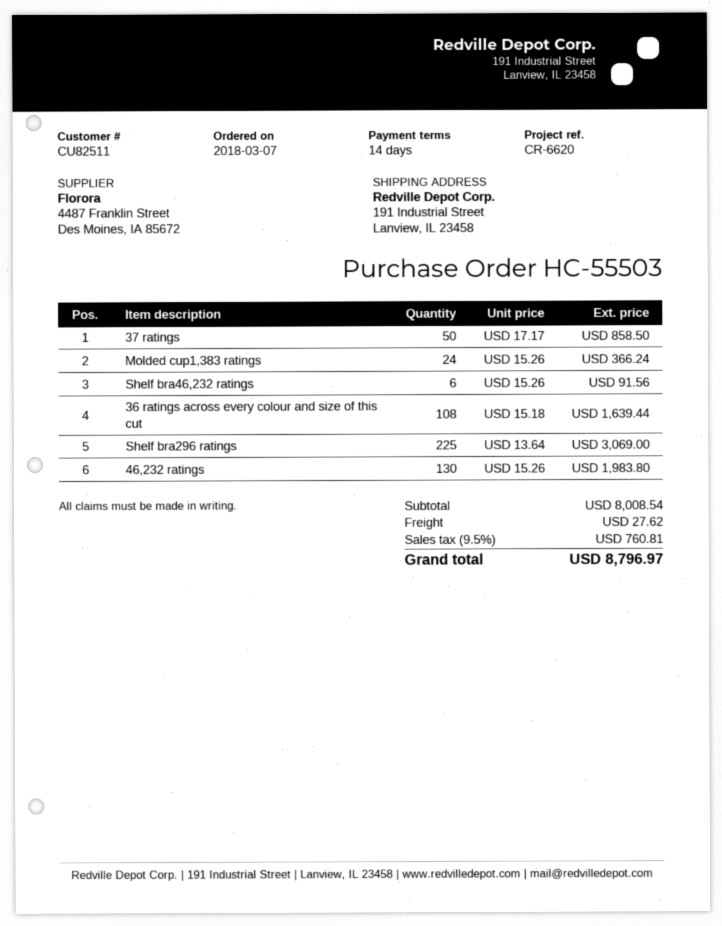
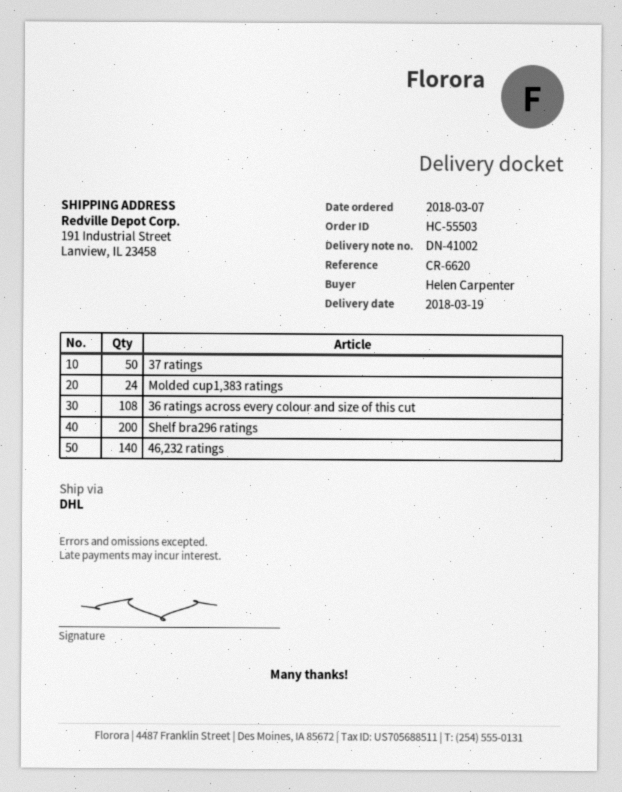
Shelf bra46,232 ratings: 6 -> none
Shelf bra296 ratings: 225 -> 200
46,232 ratings: 130 -> 140

